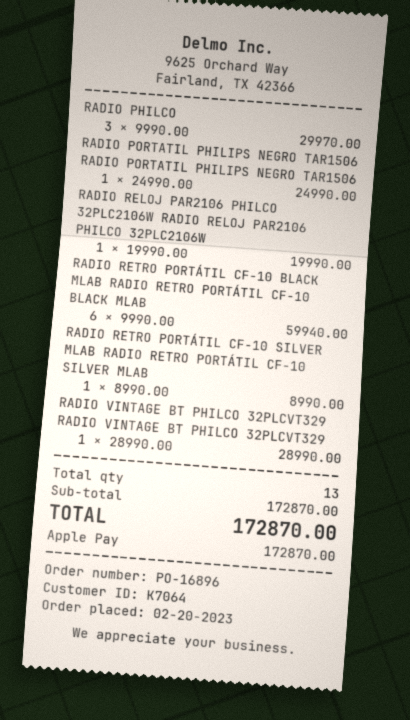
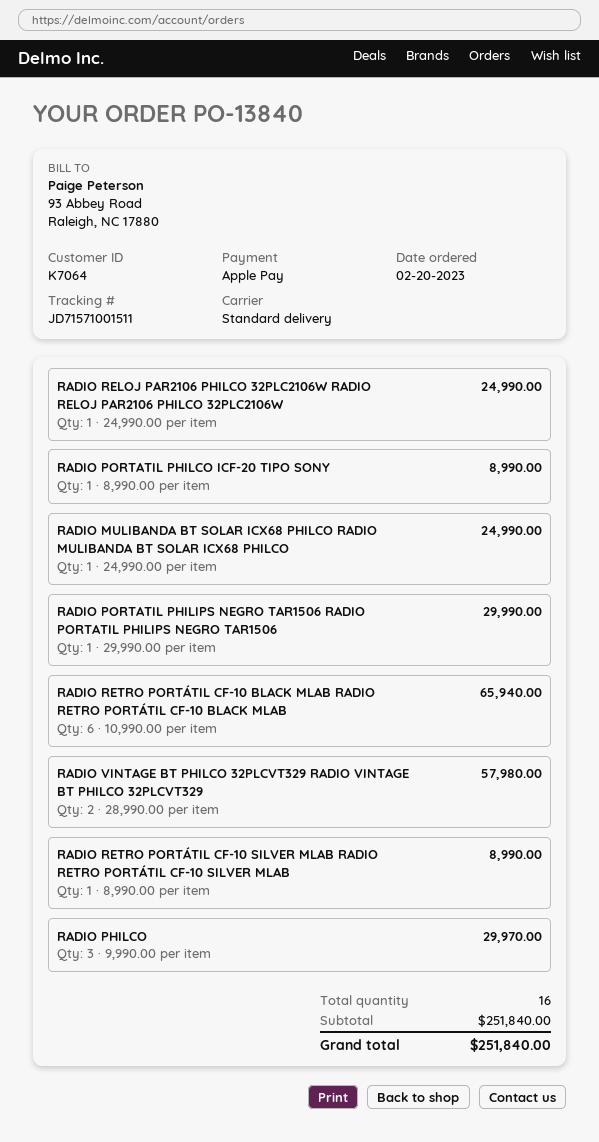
order number: PO-16896 -> PO-13840
RADIO PORTATIL PHILIPS NEGRO TAR1506 RADIO PORTATIL PHILIPS NEGRO TAR1506: 1 x 24990.00 = 24990.00 -> 1 x 29990.00 = 29990.00
RADIO RELOJ PAR2106 PHILCO 32PLC2106W RADIO RELOJ PAR2106 PHILCO 32PLC2106W: 1 x 19990.00 = 19990.00 -> 1 x 24990.00 = 24990.00
RADIO RETRO PORTÁTIL CF-10 BLACK MLAB RADIO RETRO PORTÁTIL CF-10 BLACK MLAB: 6 x 9990.00 = 59940.00 -> 6 x 10990.00 = 65940.00
RADIO VINTAGE BT PHILCO 32PLCVT329 RADIO VINTAGE BT PHILCO 32PLCVT329: 1 x 28990.00 = 28990.00 -> 2 x 28990.00 = 57980.00
RADIO PORTATIL PHILCO ICF-20 TIPO SONY: none -> 1 x 8990.00 = 8990.00
RADIO MULIBANDA BT SOLAR ICX68 PHILCO RADIO MULIBANDA BT SOLAR ICX68 PHILCO: none -> 1 x 24990.00 = 24990.00
total quantity: 13 -> 16
subtotal: 172870.00 -> 251840.00
total: 172870.00 -> 251840.00

